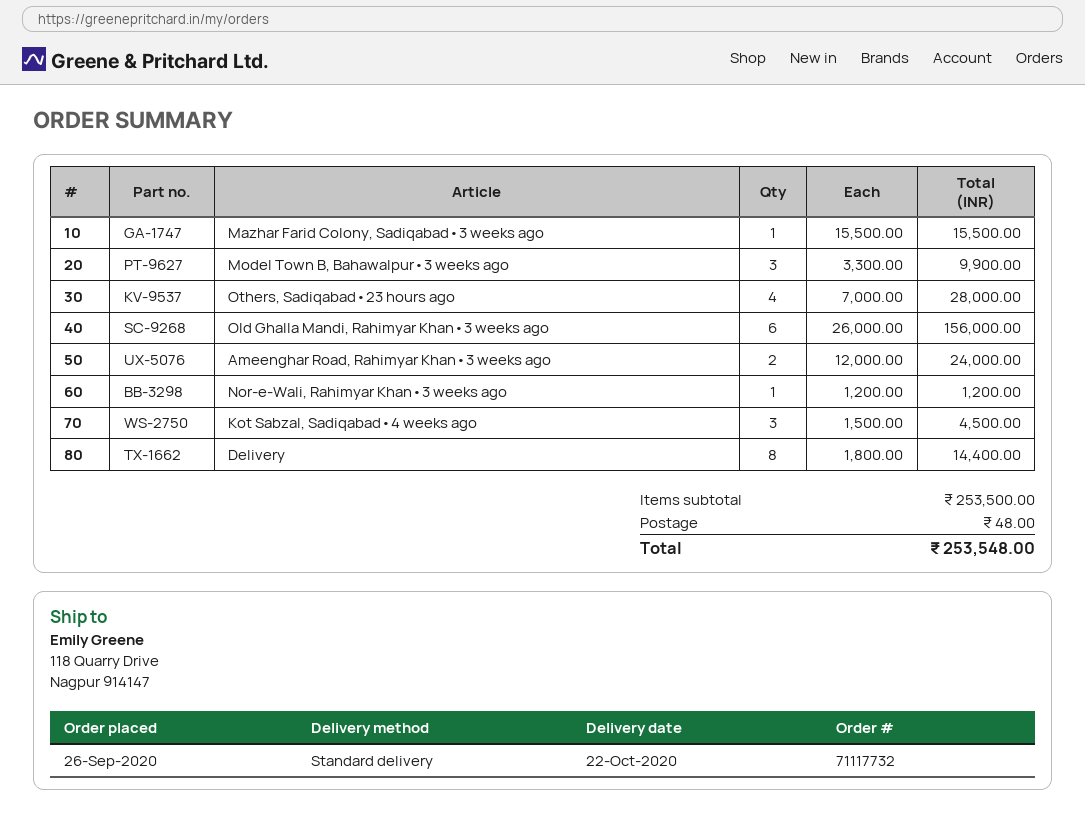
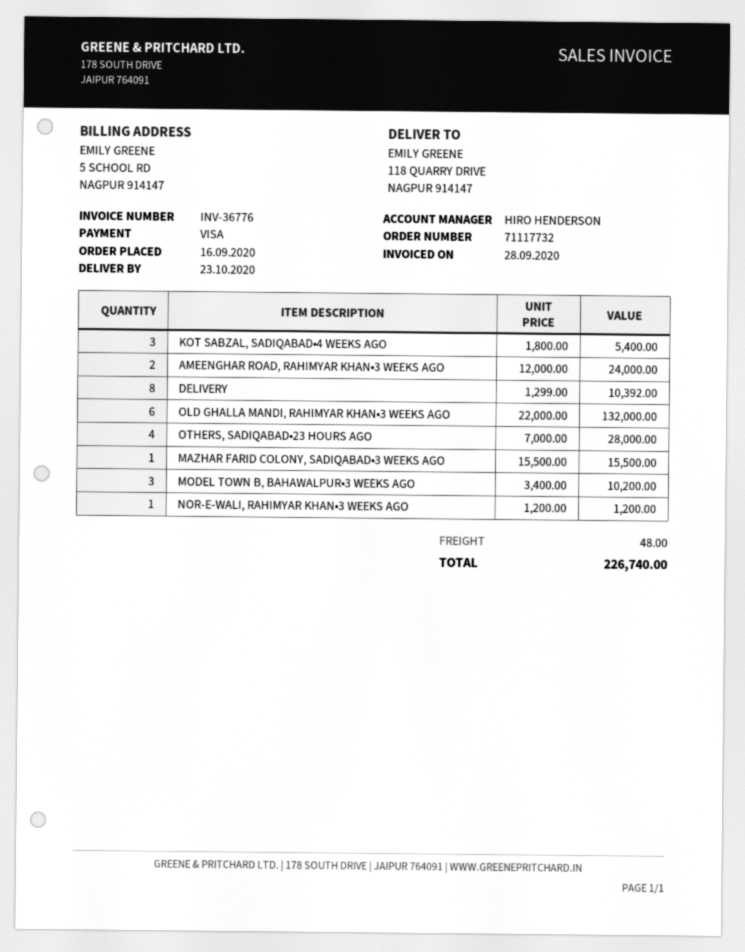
order date: 2020-09-26 -> 2020-09-16
delivery date: 2020-10-22 -> 2020-10-23
Model Town B, Bahawalpur•3 weeks ago: 3 x 3300.00 = 9900.00 -> 3 x 3400.00 = 10200.00
Old Ghalla Mandi, Rahimyar Khan•3 weeks ago: 6 x 26000.00 = 156000.00 -> 6 x 22000.00 = 132000.00
Kot Sabzal, Sadiqabad•4 weeks ago: 3 x 1500.00 = 4500.00 -> 3 x 1800.00 = 5400.00
Delivery: 8 x 1800.00 = 14400.00 -> 8 x 1299.00 = 10392.00
total: 253548.00 -> 226740.00

